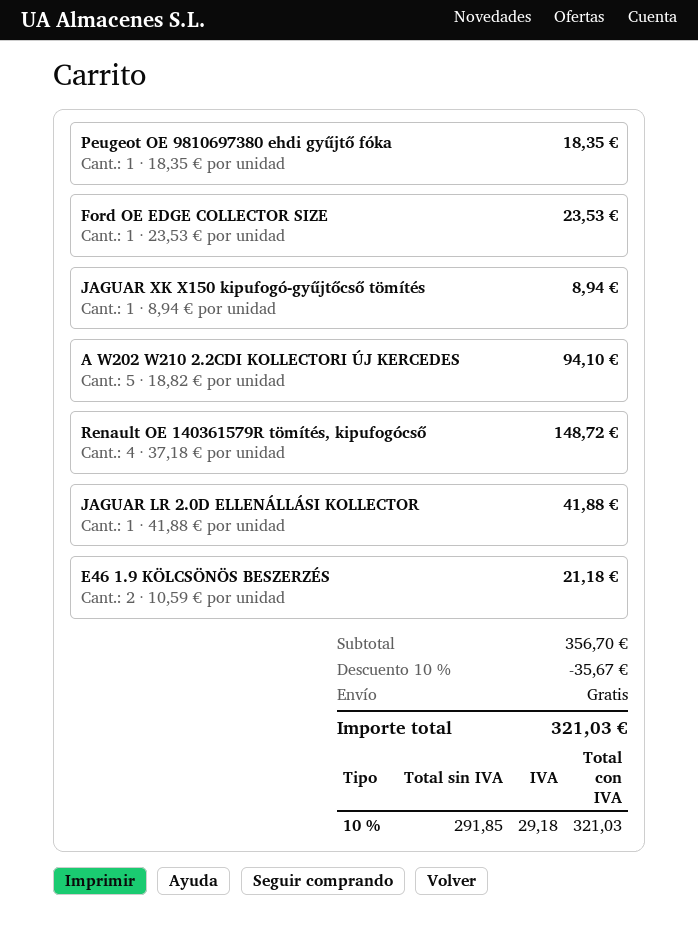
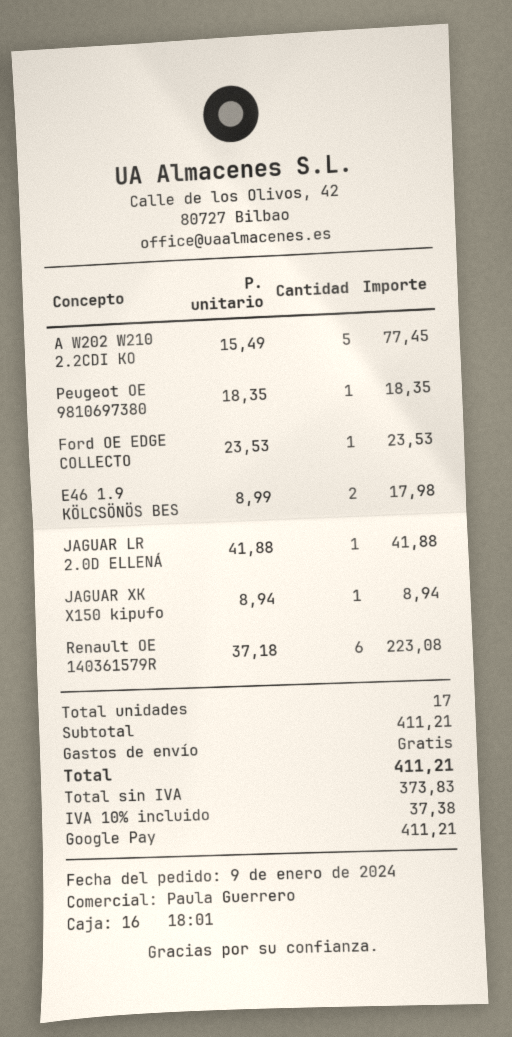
A W202 W210 2.2CDI KOLLECTORI ÚJ KERCEDES: 5 x 18.82 = 94.10 -> 5 x 15.49 = 77.45
Renault OE 140361579R tömítés, kipufogócső: 4 x 37.18 = 148.72 -> 6 x 37.18 = 223.08
E46 1.9 KÖLCSÖNÖS BESZERZÉS: 2 x 10.59 = 21.18 -> 2 x 8.99 = 17.98
subtotal: 356.70 -> 411.21
discount: 10% = 35.67 -> none
net: 291.85 -> 373.83
tax: 10% = 29.18 -> 10% = 37.38
total: 321.03 -> 411.21

